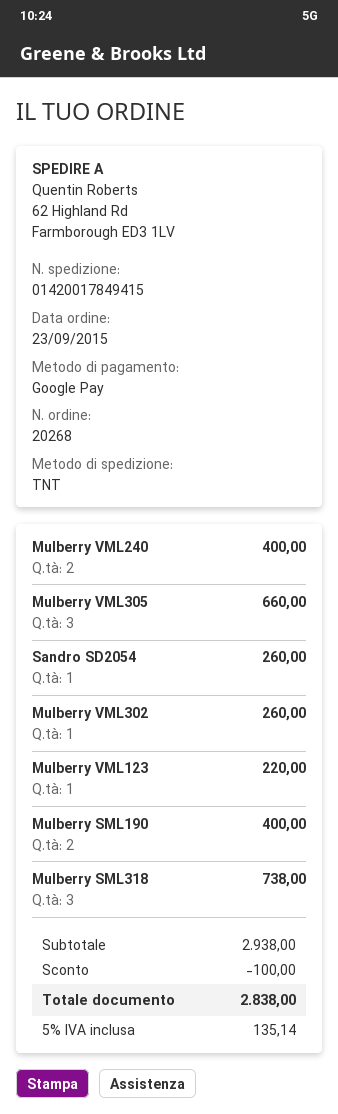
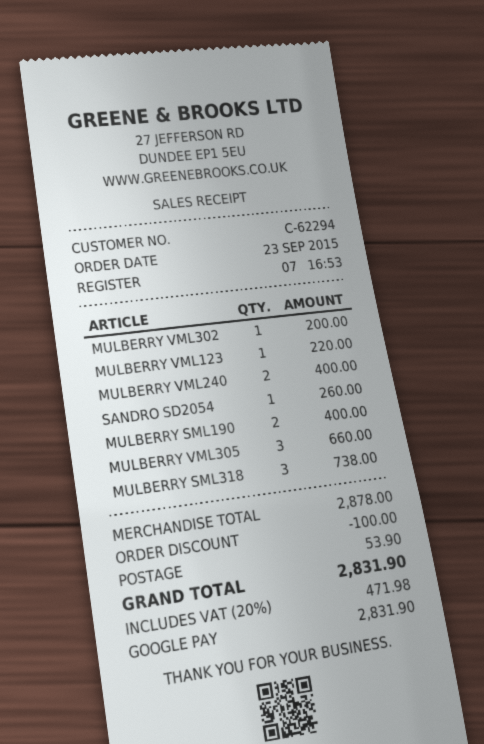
Mulberry VML302: 1 for 260.00 -> 1 for 200.00
subtotal: 2938.00 -> 2878.00
shipping: none -> 53.90
tax: 5% = 135.14 -> 20% = 471.98
total: 2838.00 -> 2831.90

